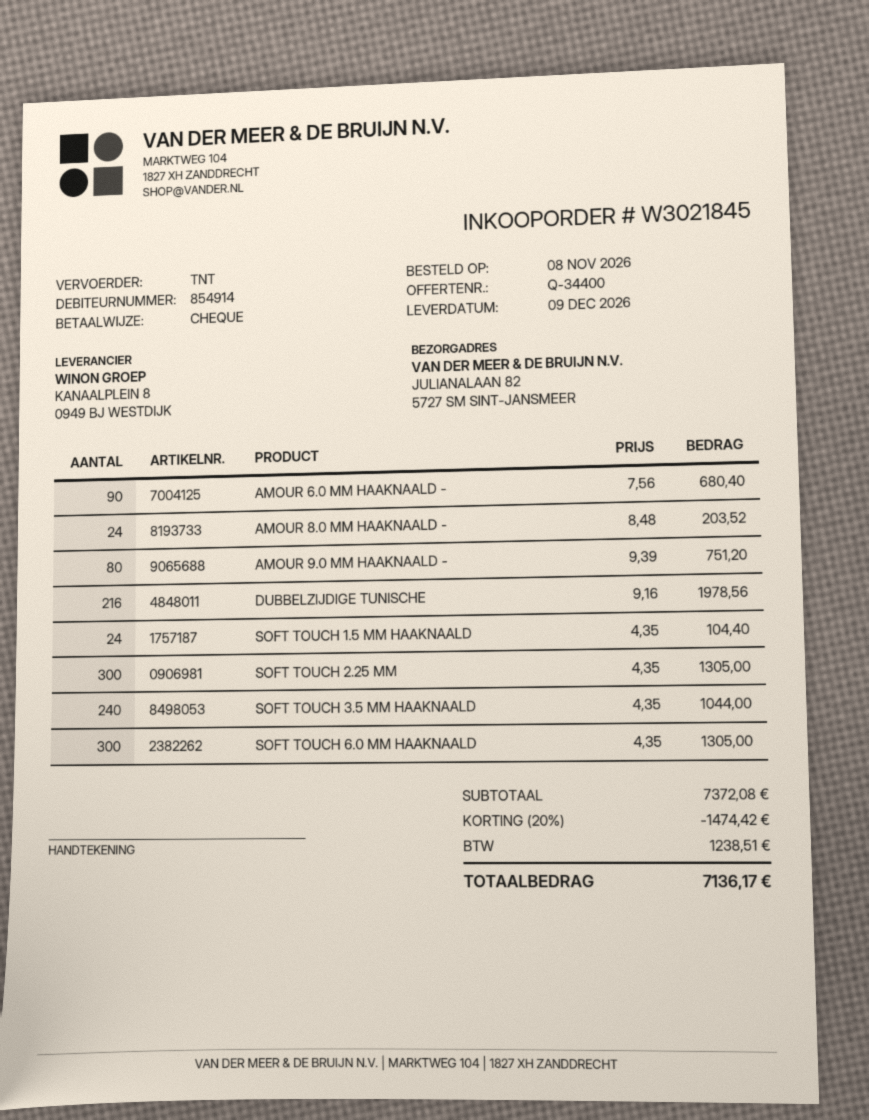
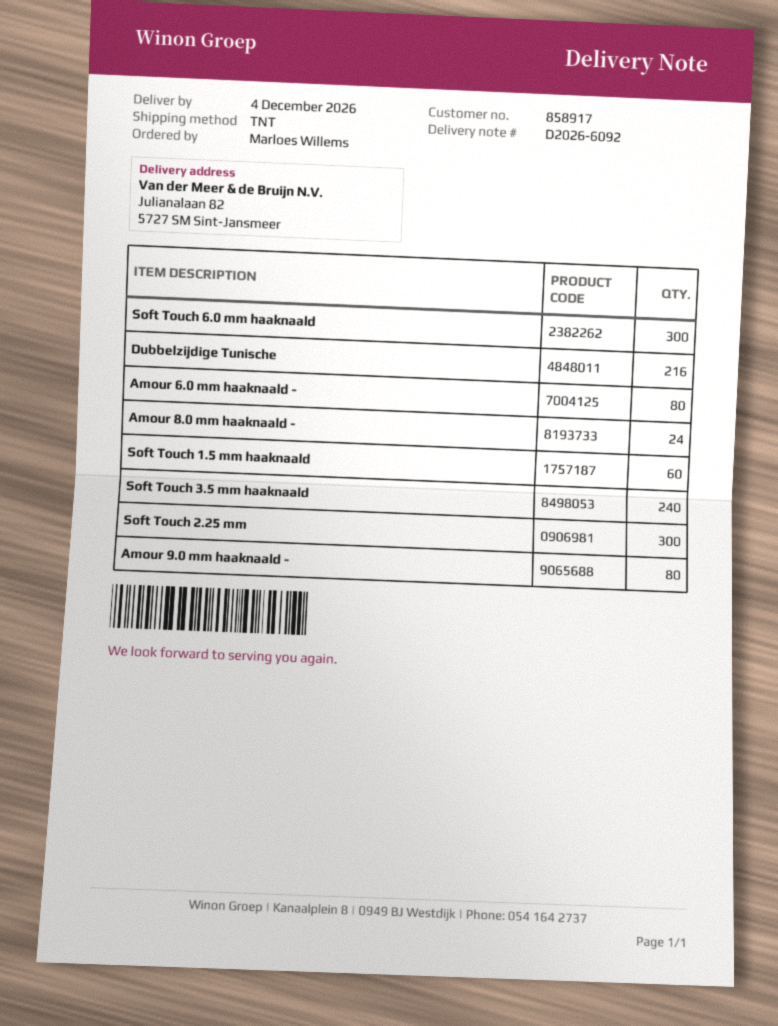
delivery date: 2026-12-09 -> 2026-12-04
customer number: 854914 -> 858917
AMOUR 6.0 MM HAAKNAALD -: 90 -> 80
SOFT TOUCH 1.5 MM HAAKNAALD: 24 -> 60

